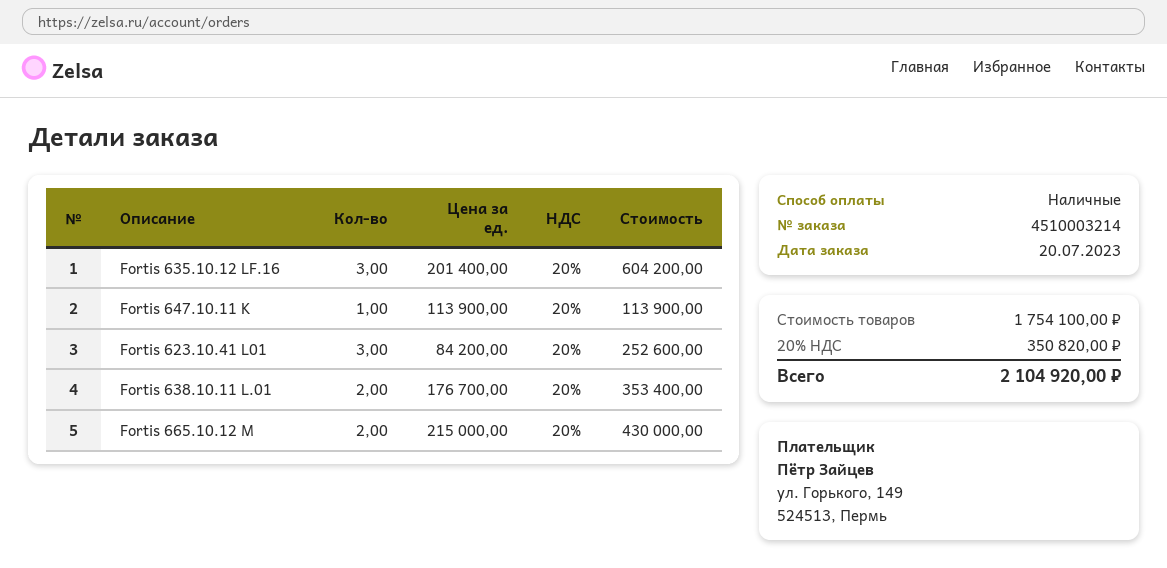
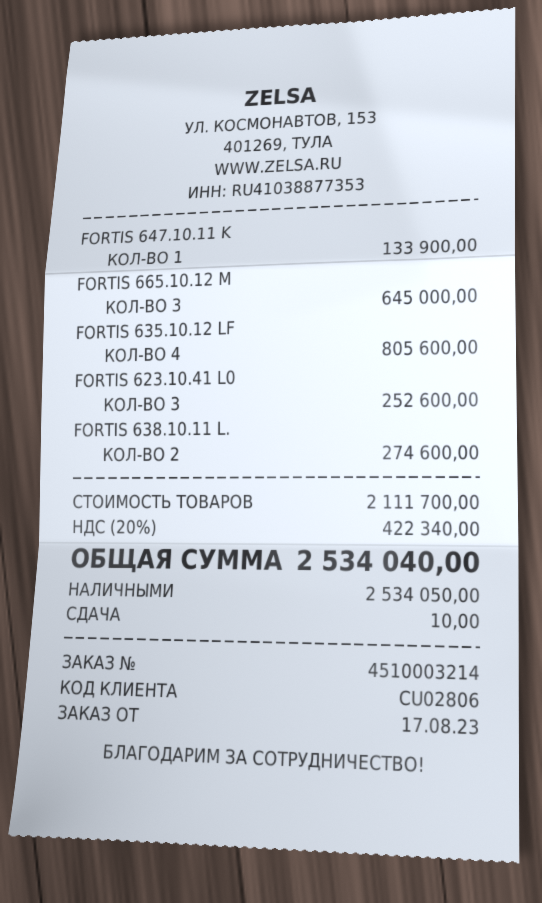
order date: 2023-07-20 -> 2023-08-17
Fortis 635.10.12 LF.16: 3 for 604200.00 -> 4 for 805600.00
Fortis 647.10.11 K: 1 for 113900.00 -> 1 for 133900.00
Fortis 638.10.11 L.01: 2 for 353400.00 -> 2 for 274600.00
Fortis 665.10.12 M: 2 for 430000.00 -> 3 for 645000.00
subtotal: 1754100.00 -> 2111700.00
tax: 20% = 350820.00 -> 20% = 422340.00
total: 2104920.00 -> 2534040.00

